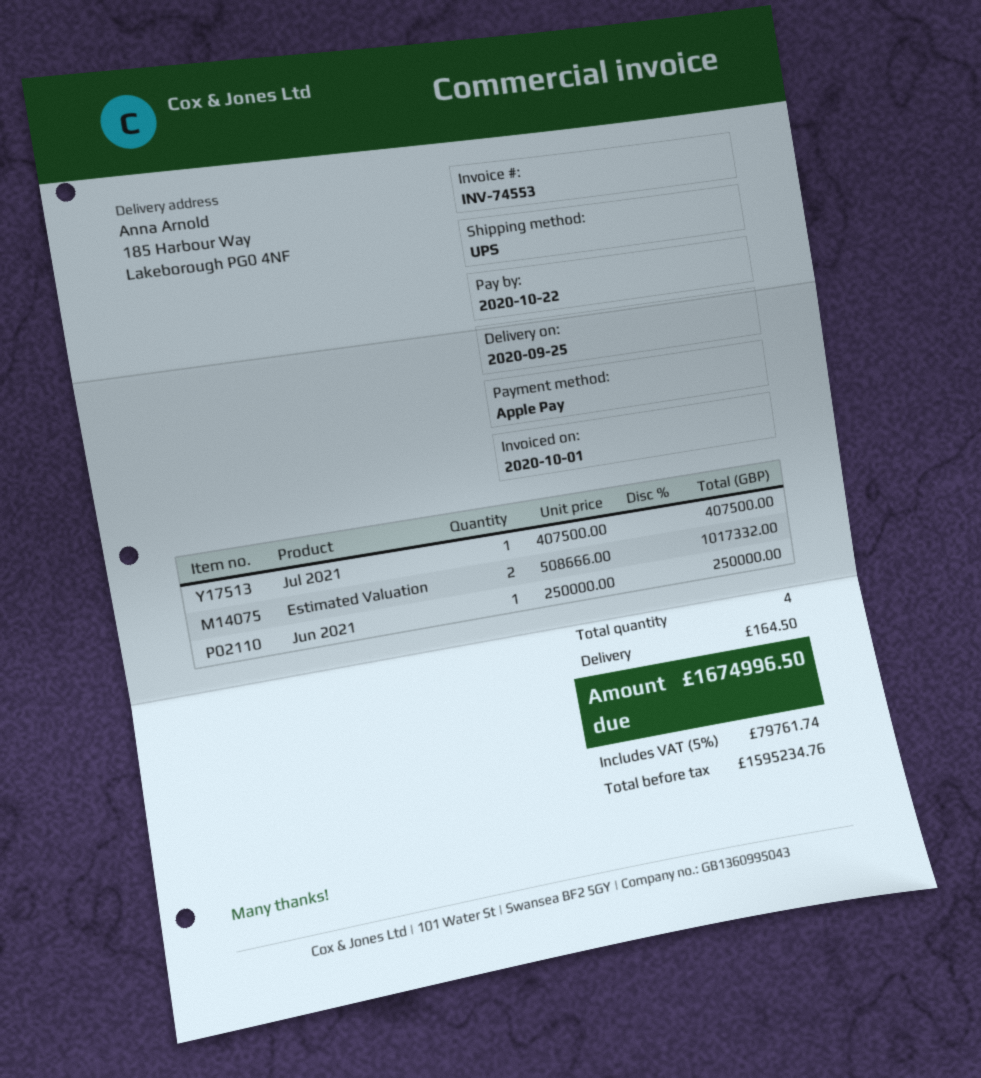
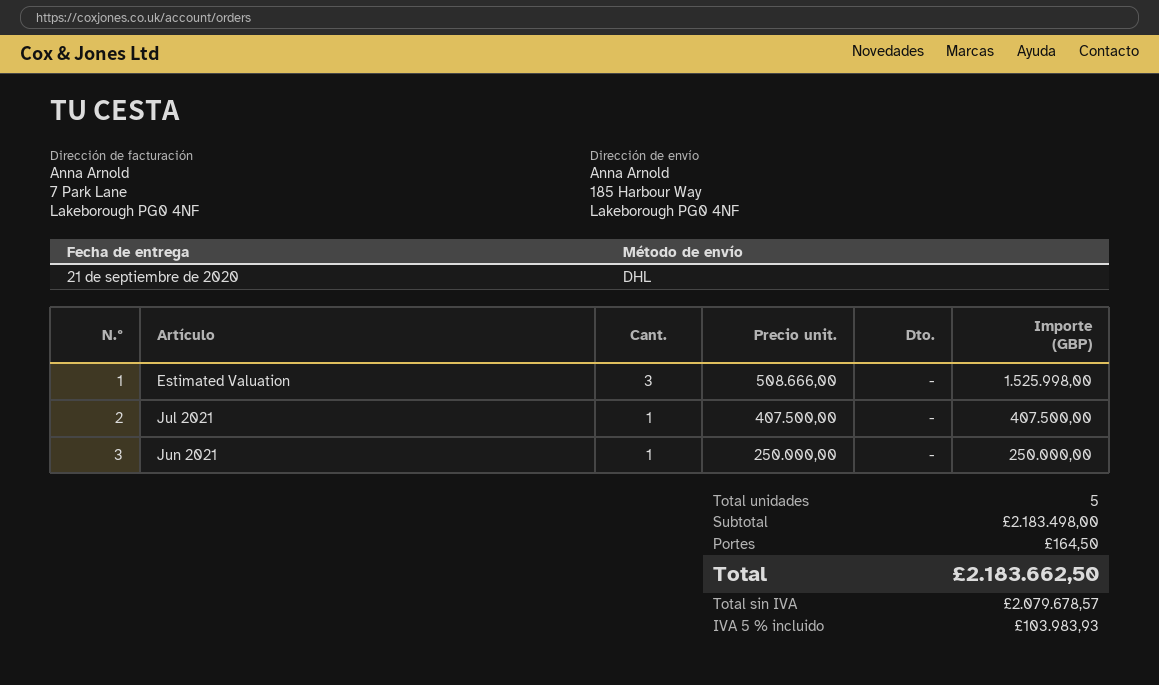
delivery date: 2020-09-25 -> 2020-09-21
shipping method: UPS -> DHL
Estimated Valuation: 2 x 508666.00 = 1017332.00 -> 3 x 508666.00 = 1525998.00
total quantity: 4 -> 5
net: 1595234.76 -> 2079678.57
tax: 5% = 79761.74 -> 5% = 103983.93
total: 1674996.50 -> 2183662.50

